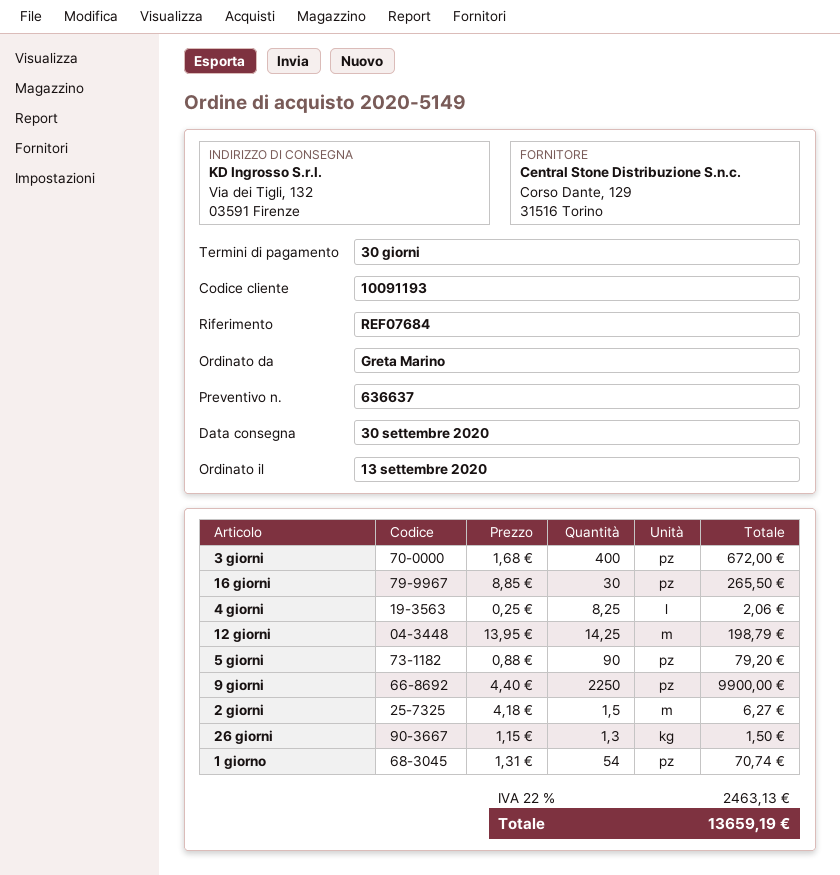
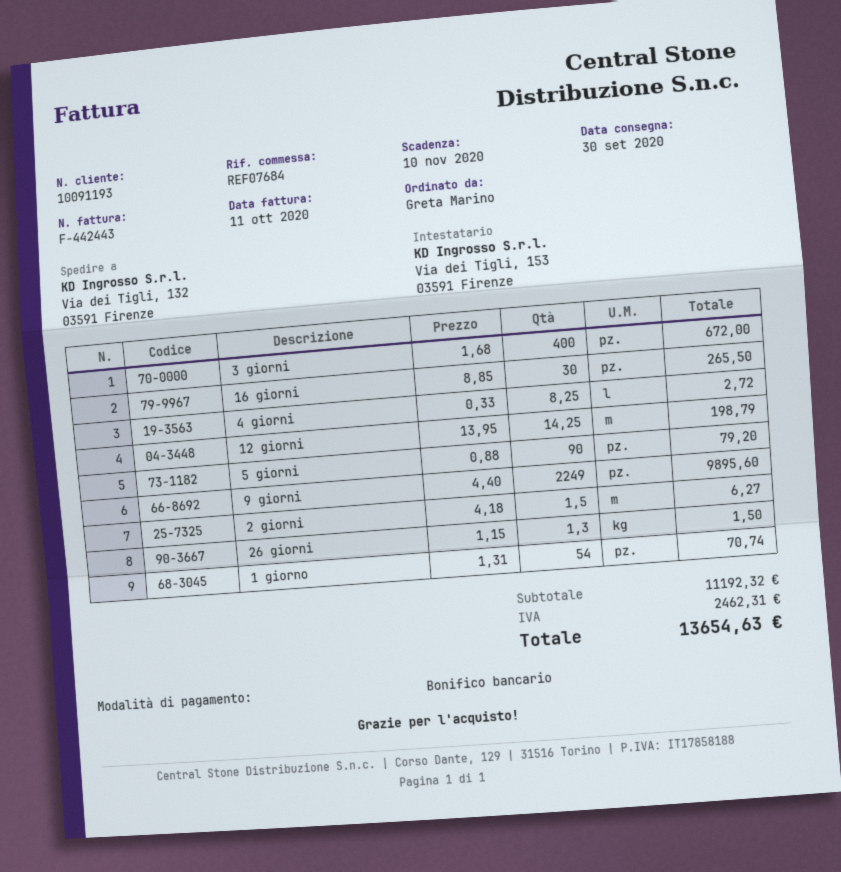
4 giorni: 8.25 x 0.25 = 2.06 -> 8.25 x 0.33 = 2.72
9 giorni: 2250 x 4.40 = 9900.00 -> 2249 x 4.40 = 9895.60
tax: 2463.13 -> 2462.31
total: 13659.19 -> 13654.63

